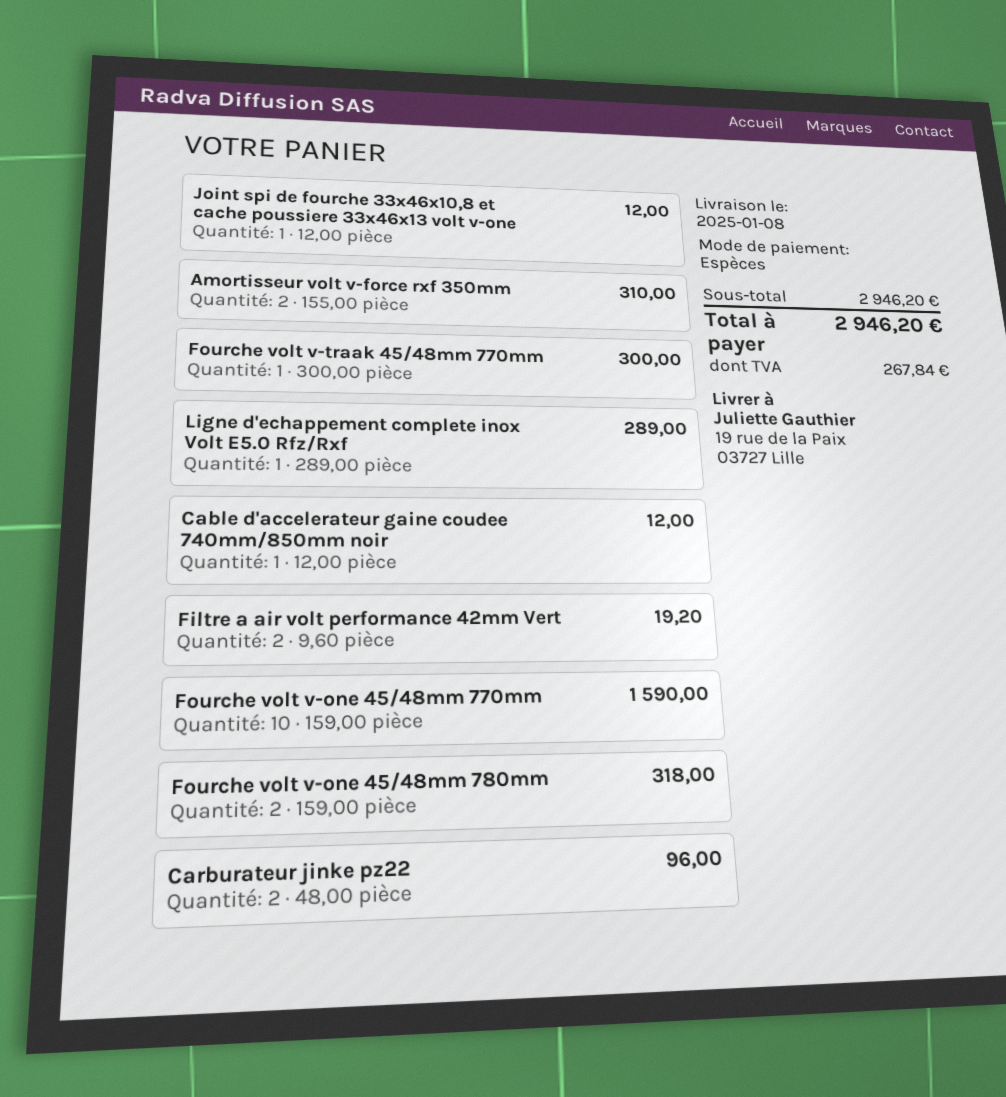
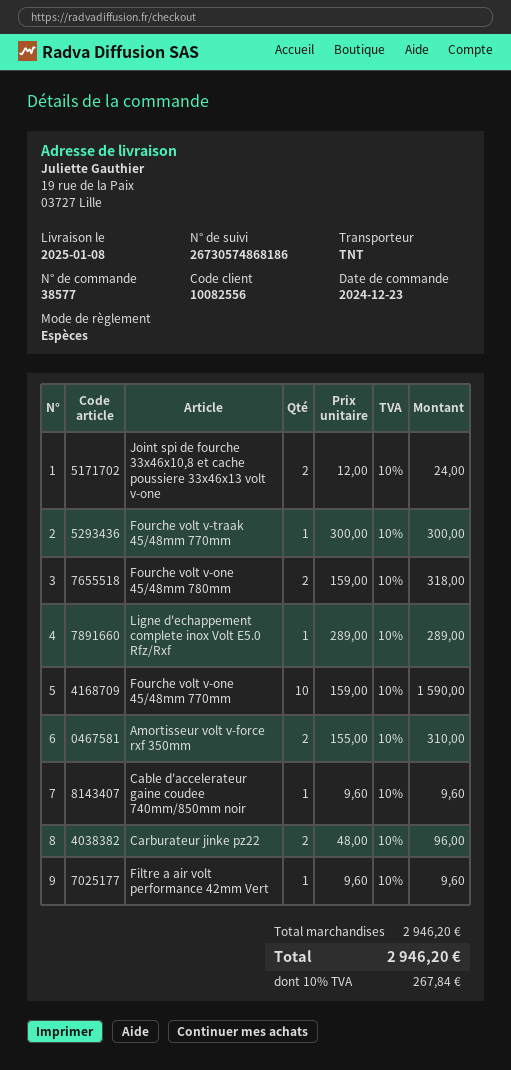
Joint spi de fourche 33x46x10,8 et cache poussiere 33x46x13 volt v-one: 1 x 12.00 = 12.00 -> 2 x 12.00 = 24.00
Cable d'accelerateur gaine coudee 740mm/850mm noir: 1 x 12.00 = 12.00 -> 1 x 9.60 = 9.60
Filtre a air volt performance 42mm Vert: 2 x 9.60 = 19.20 -> 1 x 9.60 = 9.60

